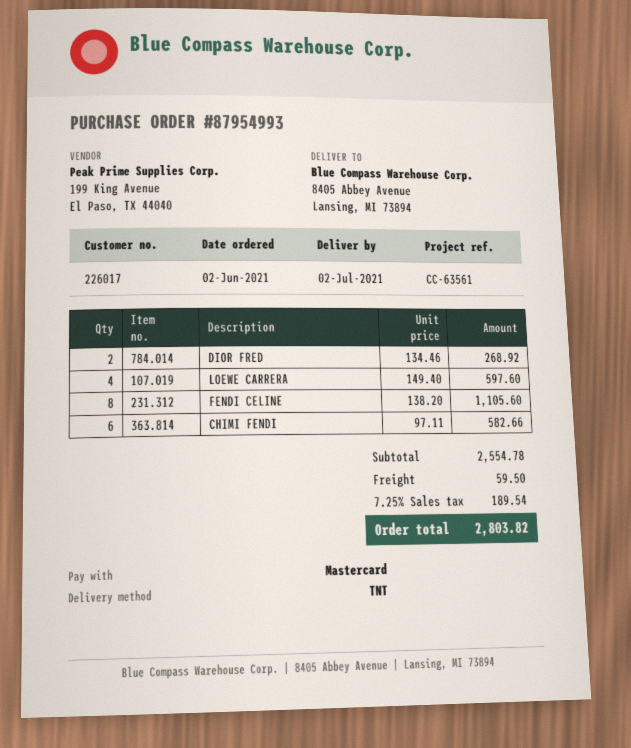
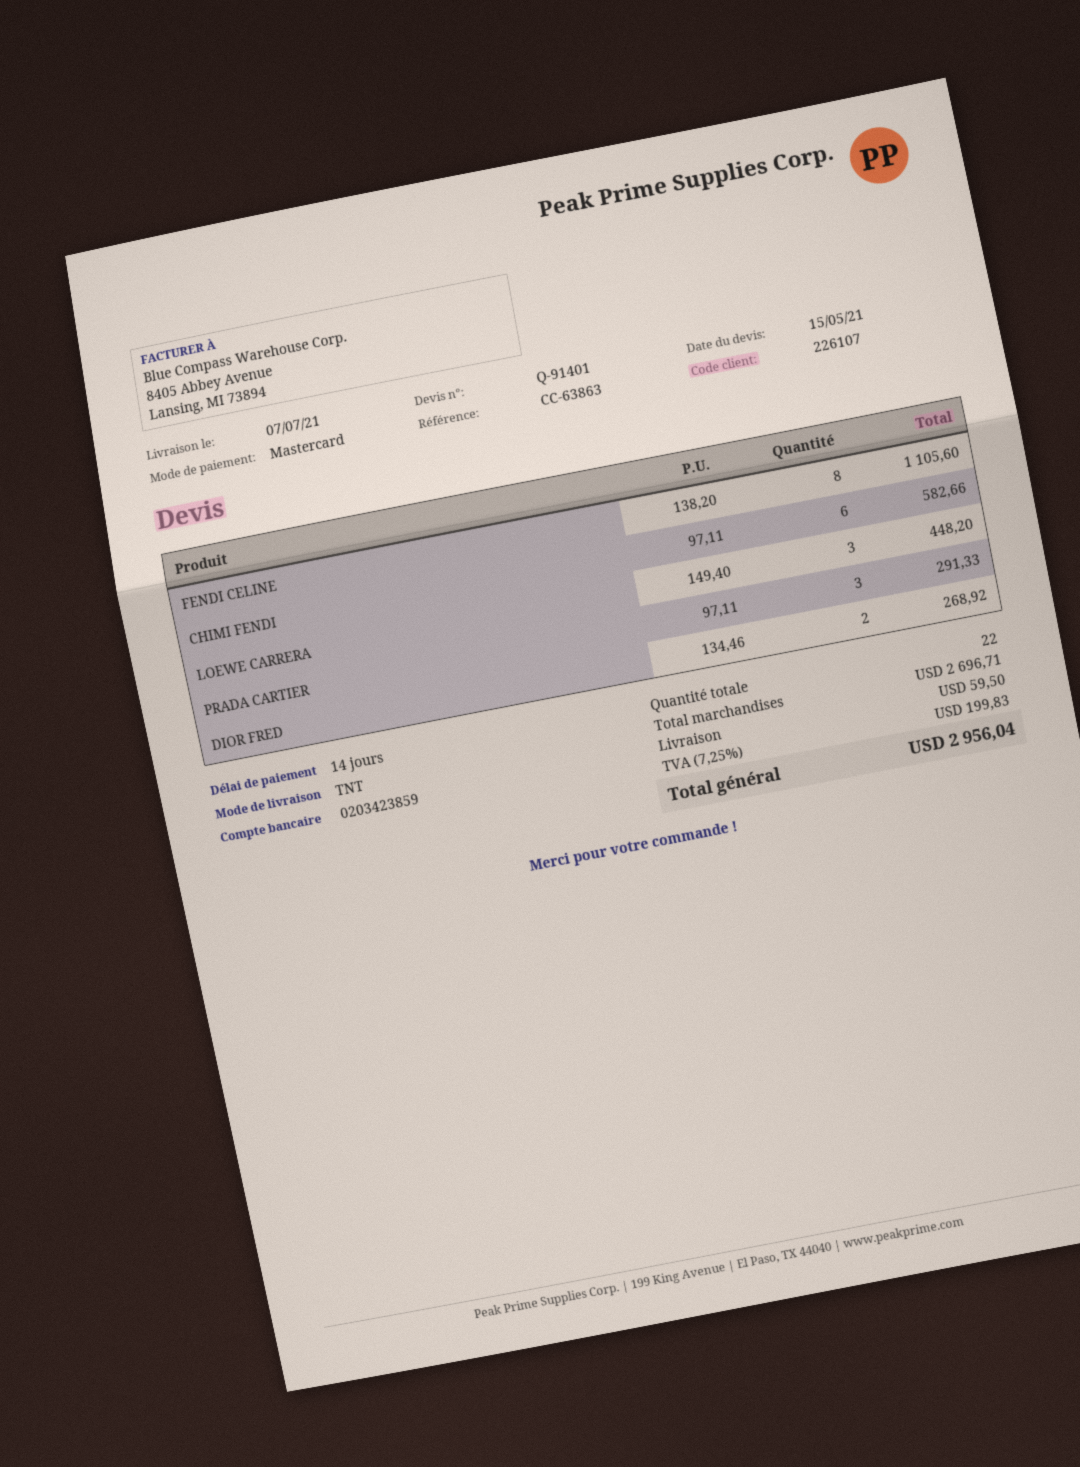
delivery date: 2021-07-02 -> 2021-07-07
customer number: 226017 -> 226107
reference: CC-63561 -> CC-63863
LOEWE CARRERA: 4 x 149.40 = 597.60 -> 3 x 149.40 = 448.20
PRADA CARTIER: none -> 3 x 97.11 = 291.33
subtotal: 2554.78 -> 2696.71
tax: 7.25% = 189.54 -> 7.25% = 199.83
total: 2803.82 -> 2956.04

